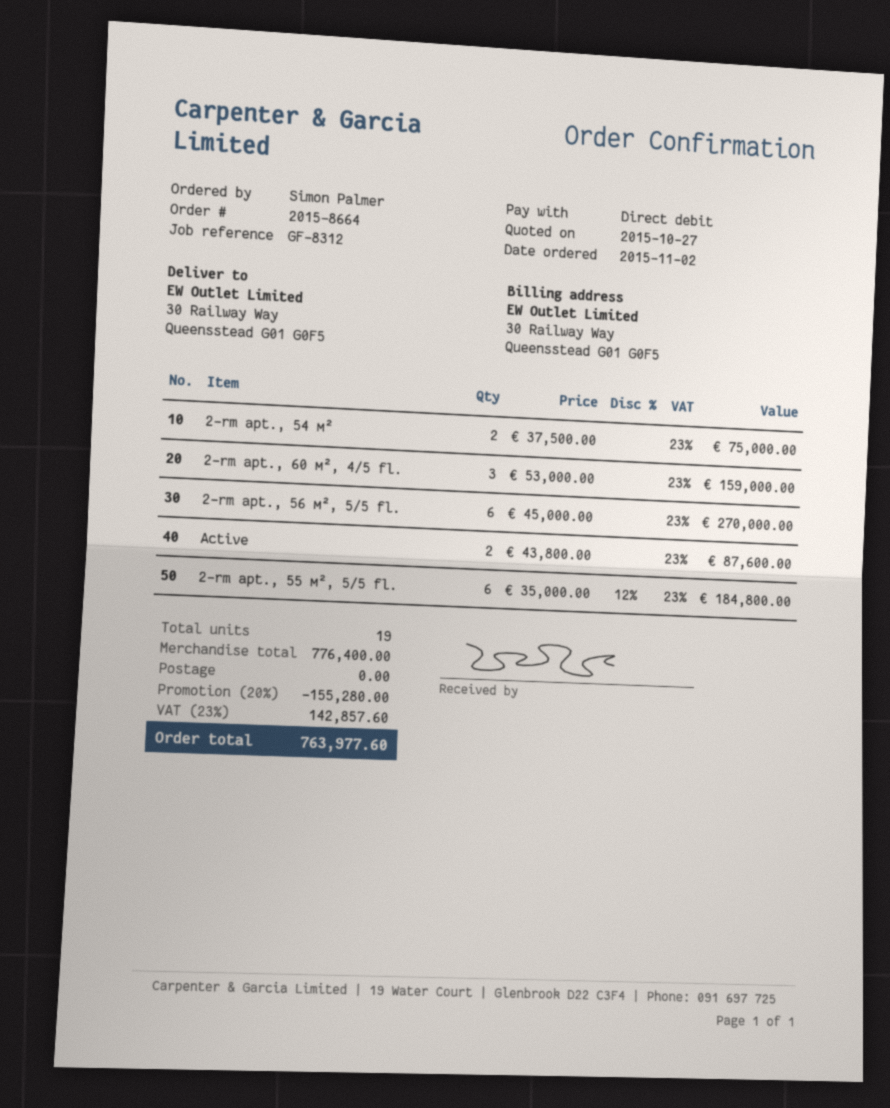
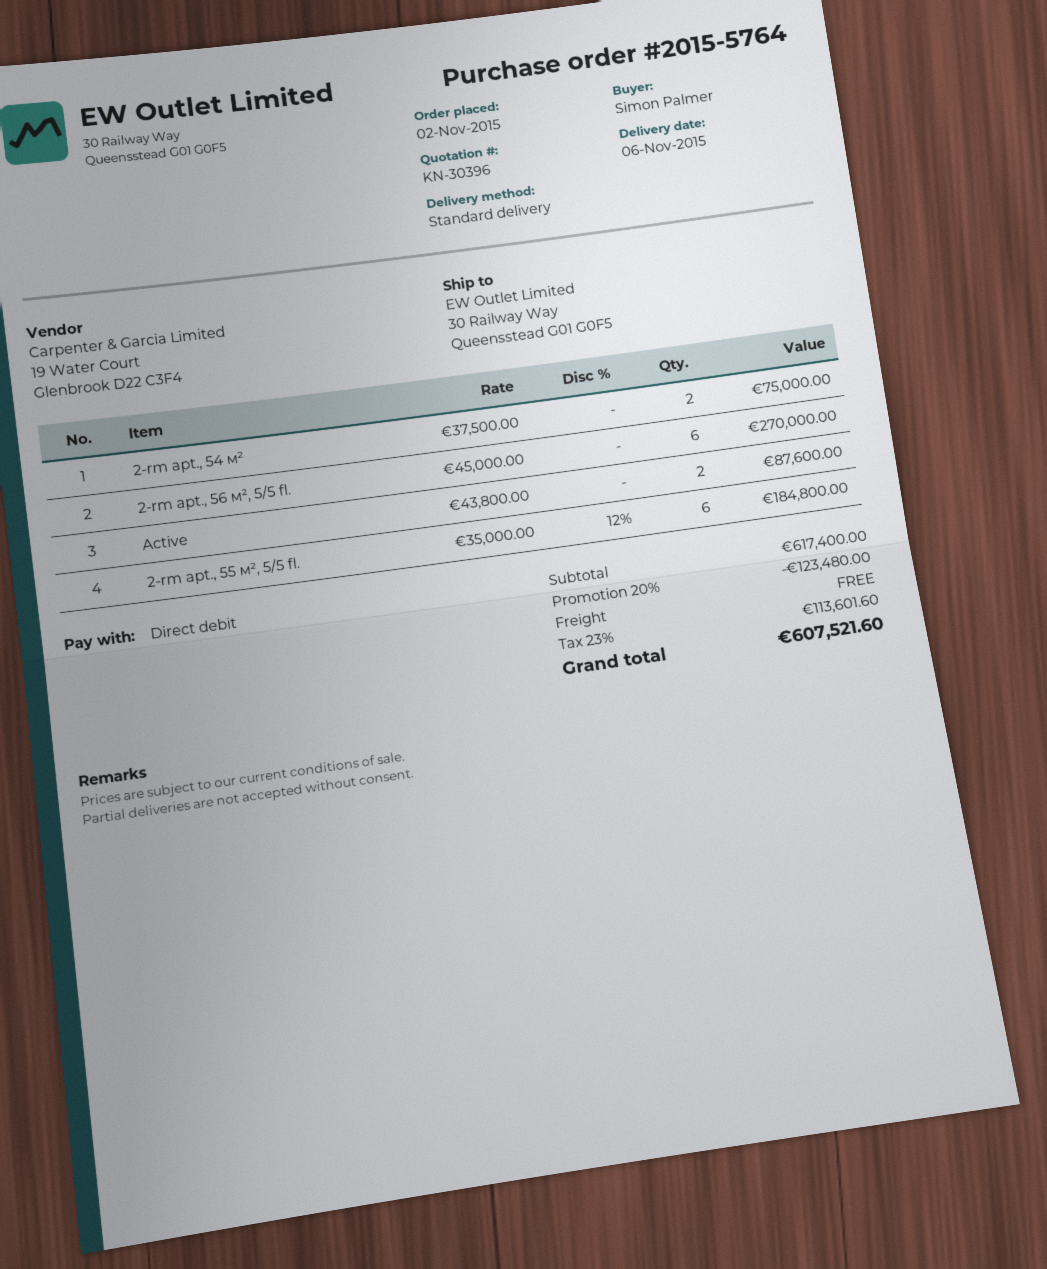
order number: 2015-8664 -> 2015-5764
2-rm apt., 60 м², 4/5 fl.: 3 x 53000.00 = 159000.00 -> none
subtotal: 776400.00 -> 617400.00
discount: 20% = 155280.00 -> 20% = 123480.00
tax: 23% = 142857.60 -> 23% = 113601.60
total: 763977.60 -> 607521.60

